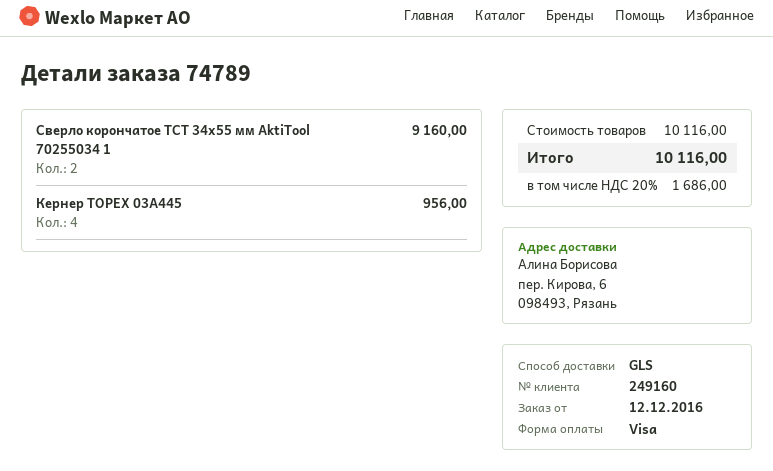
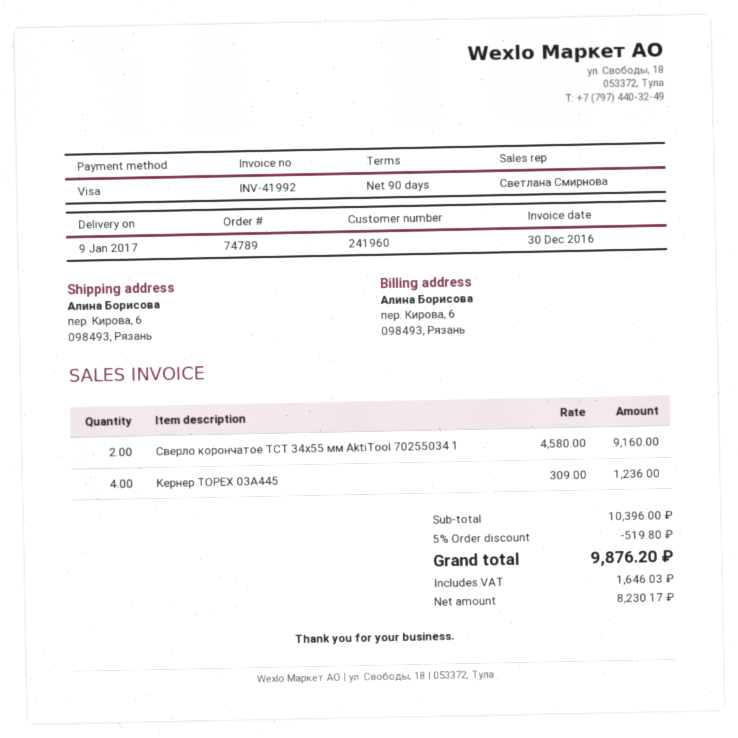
customer number: 249160 -> 241960
Кернер TOPEX 03A445: 4 for 956.00 -> 4 for 1236.00
subtotal: 10116.00 -> 10396.00
discount: none -> 5% = 519.80
tax: 1686.00 -> 1646.03
total: 10116.00 -> 9876.20

